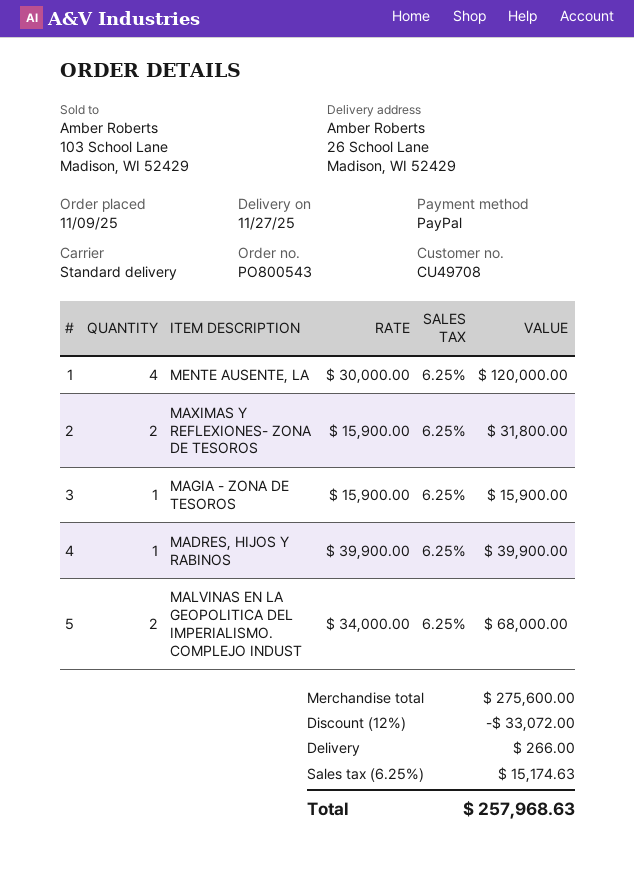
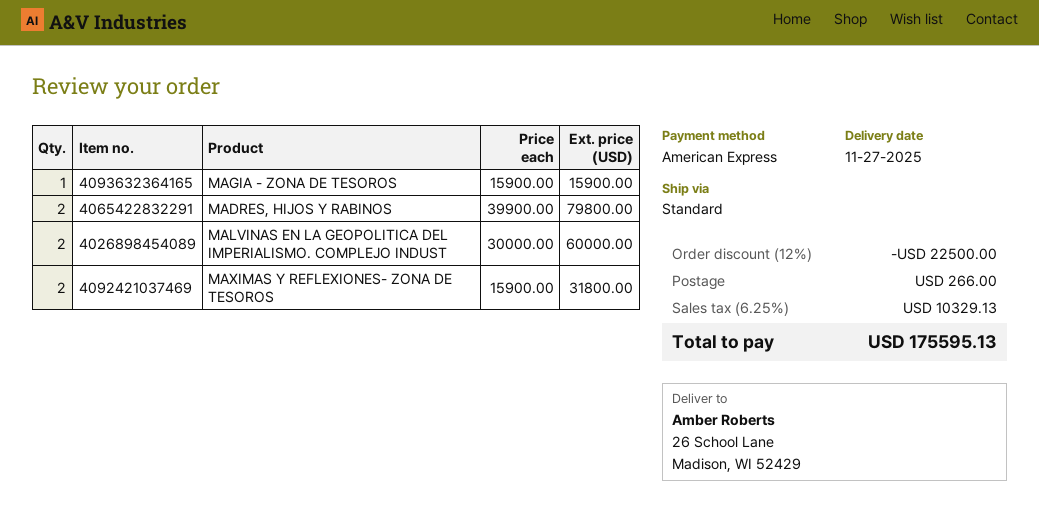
payment method: PayPal -> American Express
MENTE AUSENTE, LA: 4 x 30000.00 = 120000.00 -> none
MADRES, HIJOS Y RABINOS: 1 x 39900.00 = 39900.00 -> 2 x 39900.00 = 79800.00
MALVINAS EN LA GEOPOLITICA DEL IMPERIALISMO. COMPLEJO INDUST: 2 x 34000.00 = 68000.00 -> 2 x 30000.00 = 60000.00
discount: 12% = 33072.00 -> 12% = 22500.00
tax: 6.25% = 15174.63 -> 6.25% = 10329.13
total: 257968.63 -> 175595.13

